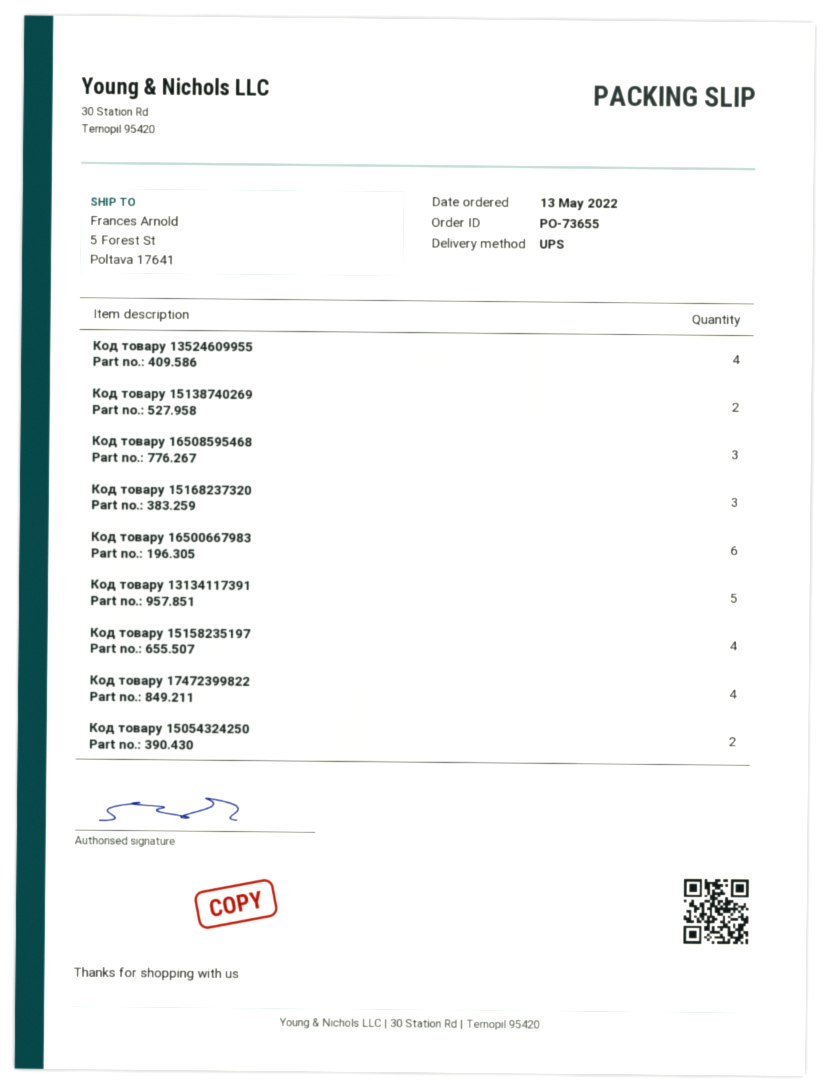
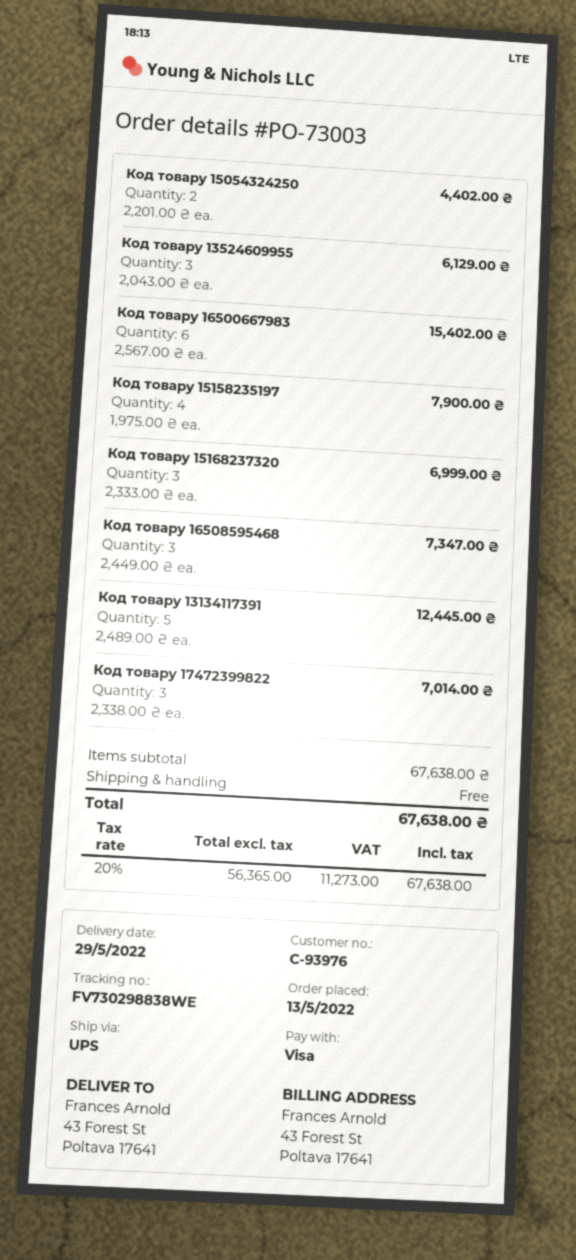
order number: PO-73655 -> PO-73003
ship to: 5 Forest St, Poltava 17641 -> 43 Forest St, Poltava 17641
Код товару 13524609955: 4 -> 3
Код товару 15138740269: 2 -> none
Код товару 17472399822: 4 -> 3

